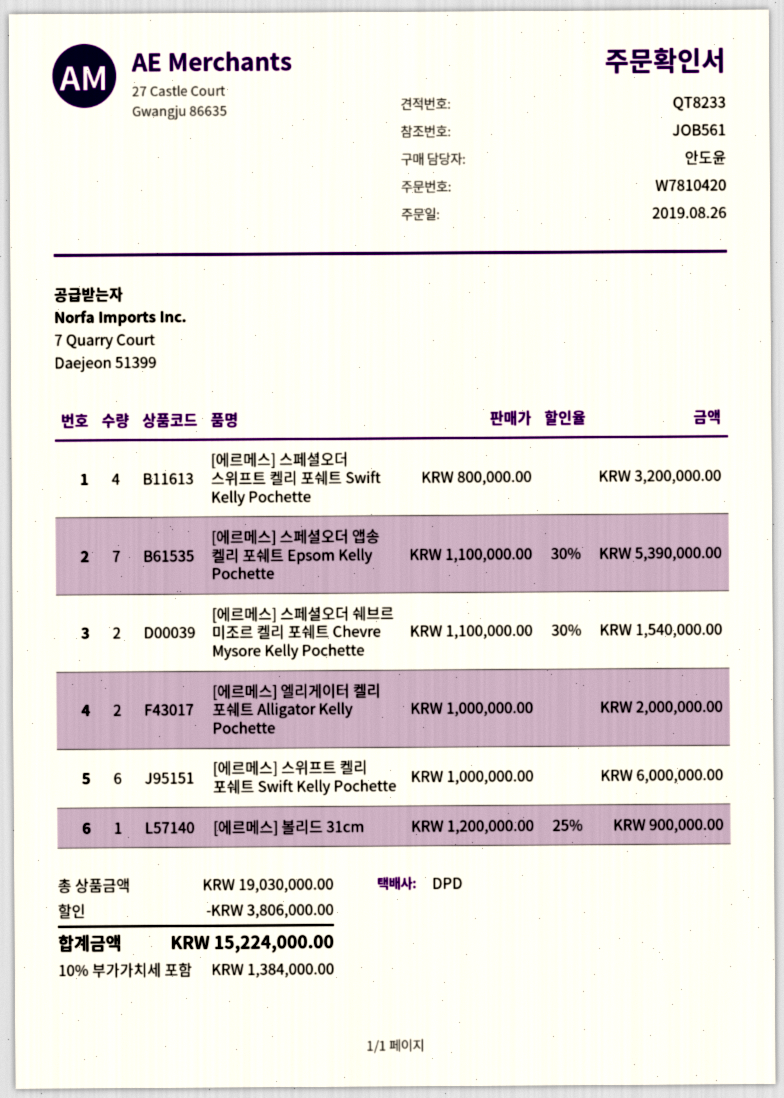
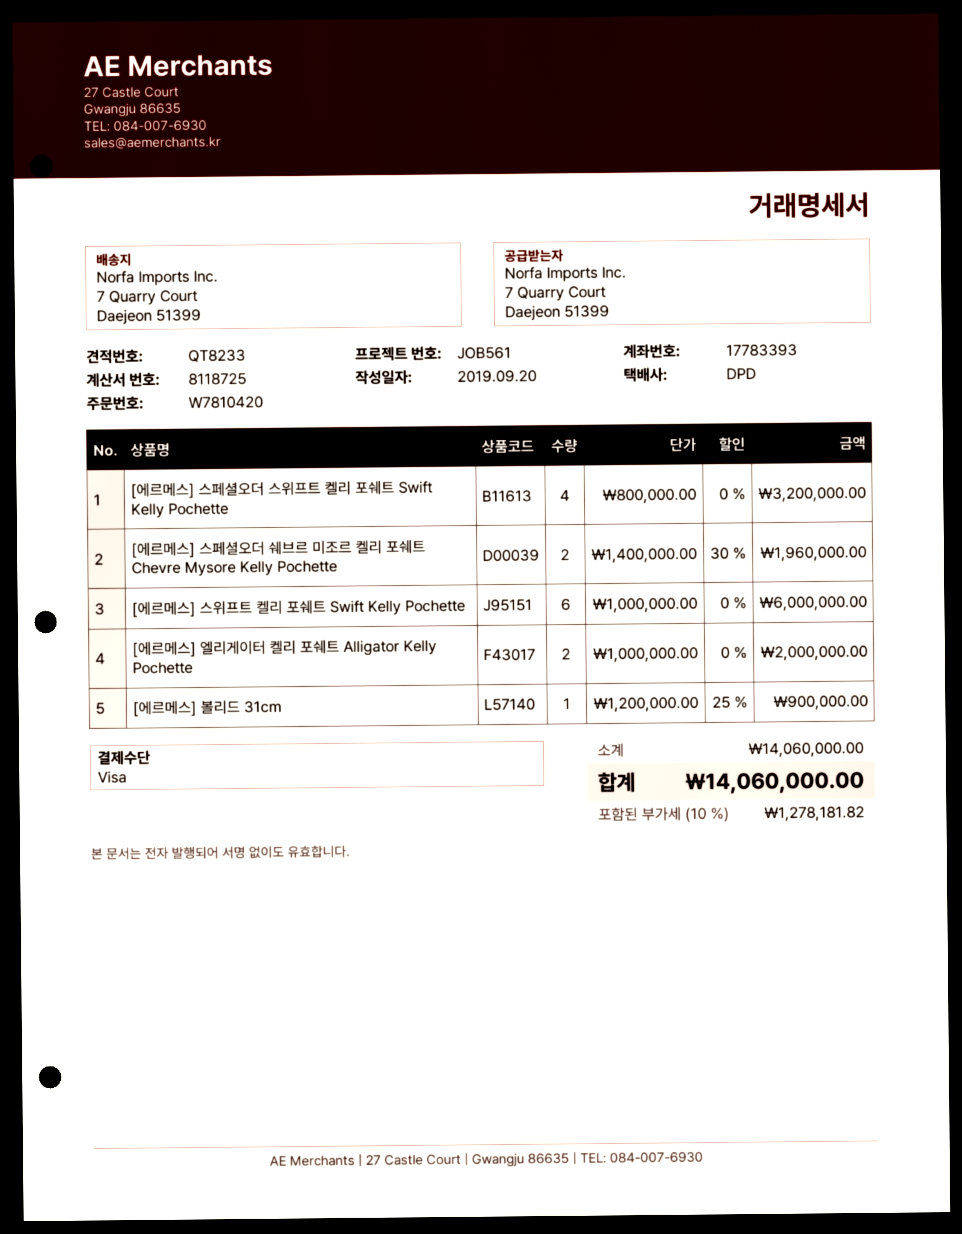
[에르메스] 스페셜오더 앱송 켈리 포쉐트 Epsom Kelly Pochette: 7 x 1100000.00 - 30% = 5390000.00 -> none
[에르메스] 스페셜오더 쉐브르 미조르 켈리 포쉐트 Chevre Mysore Kelly Pochette: 2 x 1100000.00 - 30% = 1540000.00 -> 2 x 1400000.00 - 30% = 1960000.00
subtotal: 19030000.00 -> 14060000.00
discount: 3806000.00 -> none
tax: 10% = 1384000.00 -> 10% = 1278181.82
total: 15224000.00 -> 14060000.00

